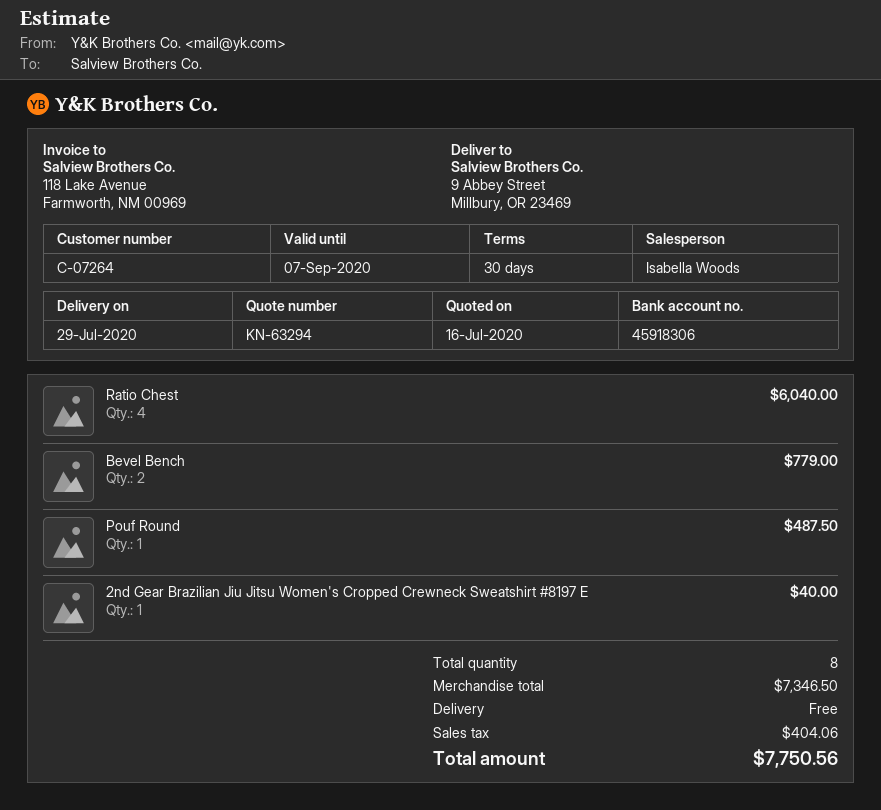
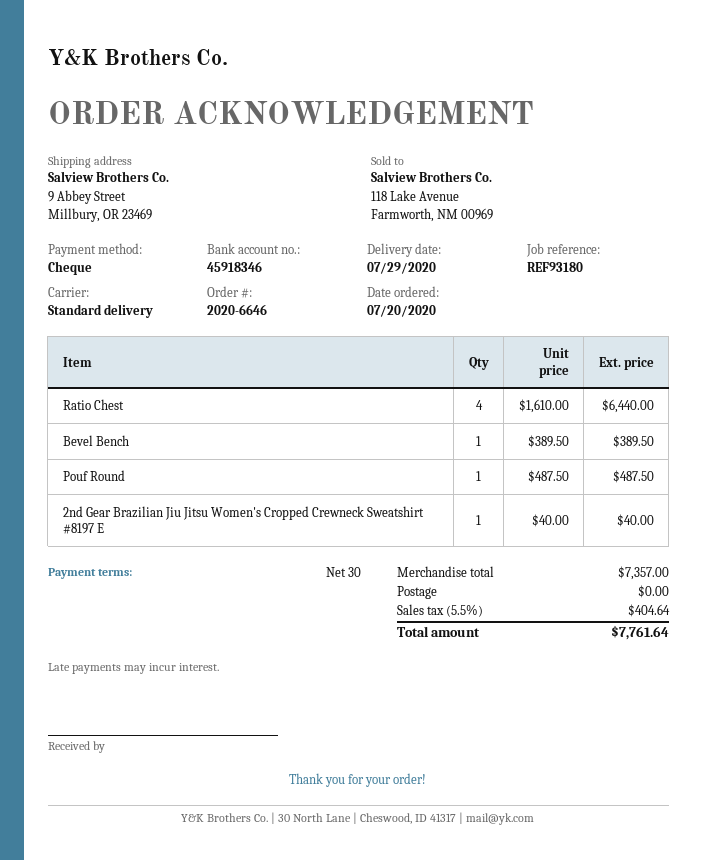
bank account: 45918306 -> 45918346
Ratio Chest: 4 for 6040.00 -> 4 for 6440.00
Bevel Bench: 2 for 779.00 -> 1 for 389.50
subtotal: 7346.50 -> 7357.00
tax: 404.06 -> 404.64
total: 7750.56 -> 7761.64

